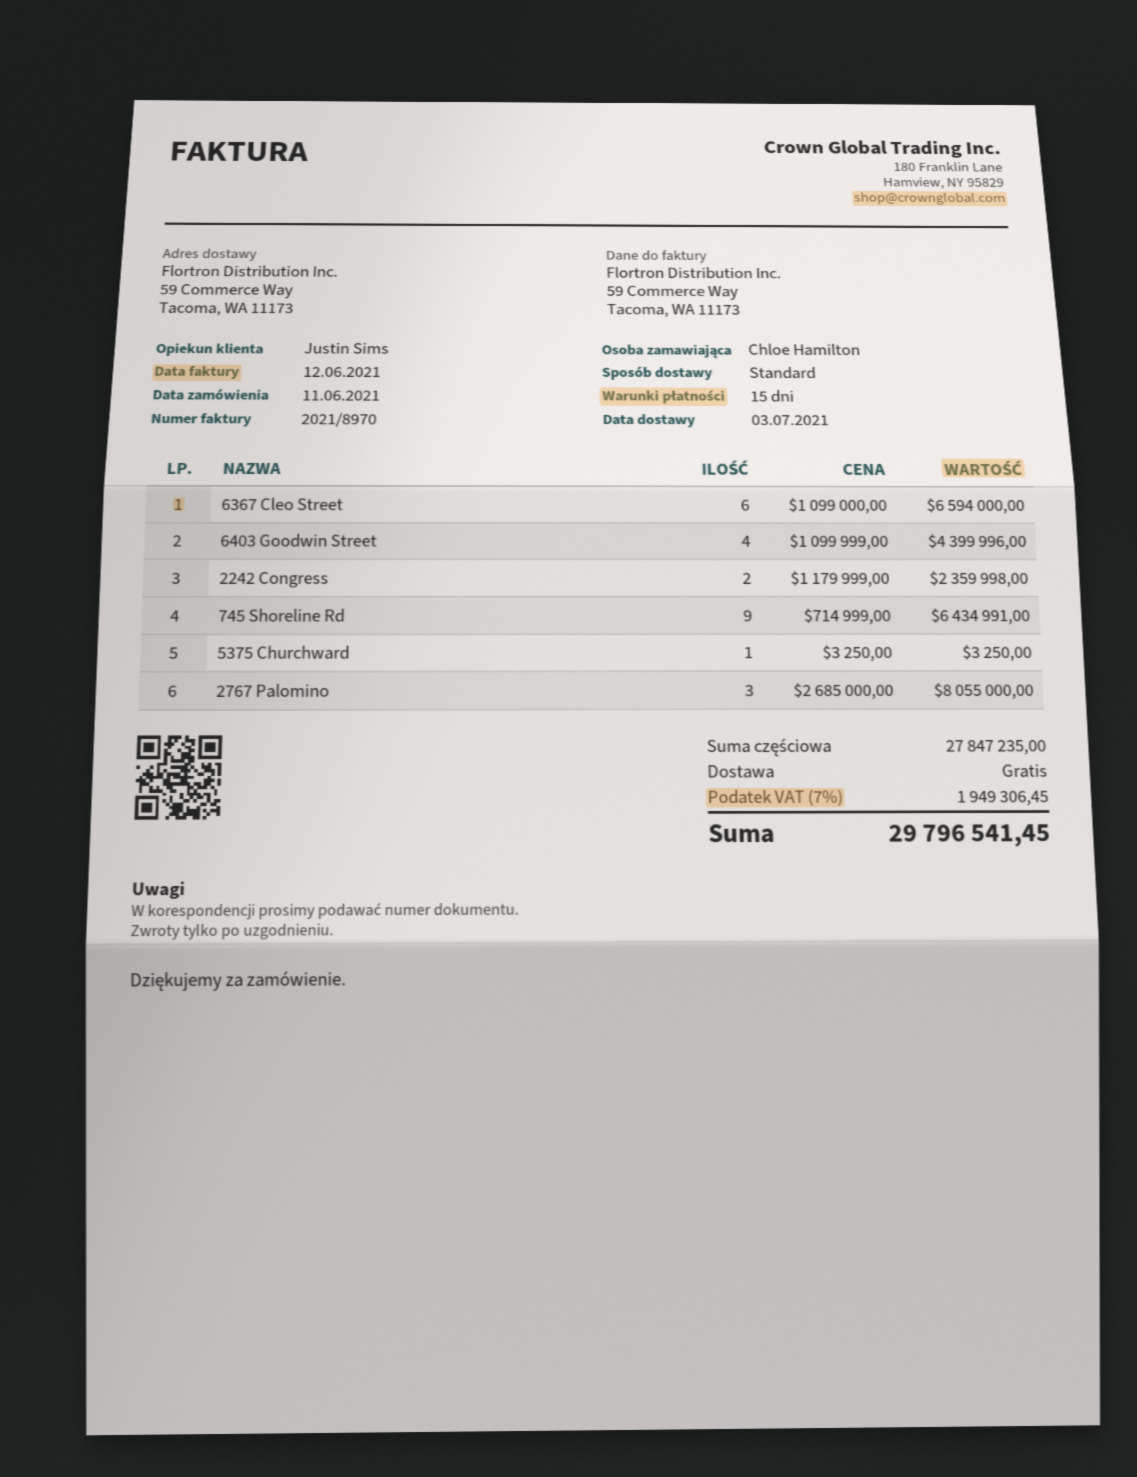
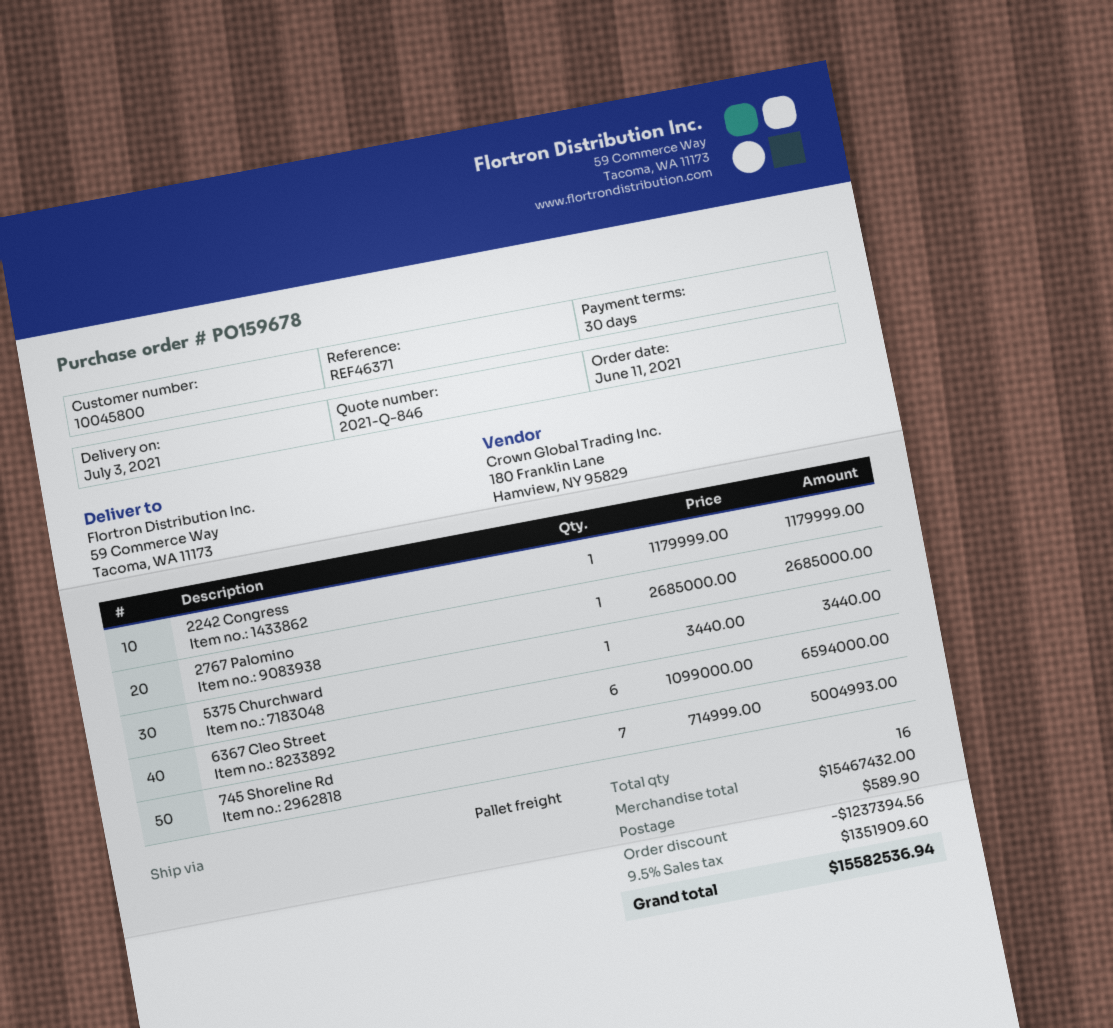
payment terms: 15 days -> 30 days
shipping method: standard -> pallet freight
6403 Goodwin Street: 4 x 1099999.00 = 4399996.00 -> none
2242 Congress: 2 x 1179999.00 = 2359998.00 -> 1 x 1179999.00 = 1179999.00
745 Shoreline Rd: 9 x 714999.00 = 6434991.00 -> 7 x 714999.00 = 5004993.00
5375 Churchward: 1 x 3250.00 = 3250.00 -> 1 x 3440.00 = 3440.00
2767 Palomino: 3 x 2685000.00 = 8055000.00 -> 1 x 2685000.00 = 2685000.00
subtotal: 27847235.00 -> 15467432.00
discount: none -> 1237394.56
shipping: 0.00 -> 589.90
tax: 7% = 1949306.45 -> 9.5% = 1351909.60
total: 29796541.45 -> 15582536.94

